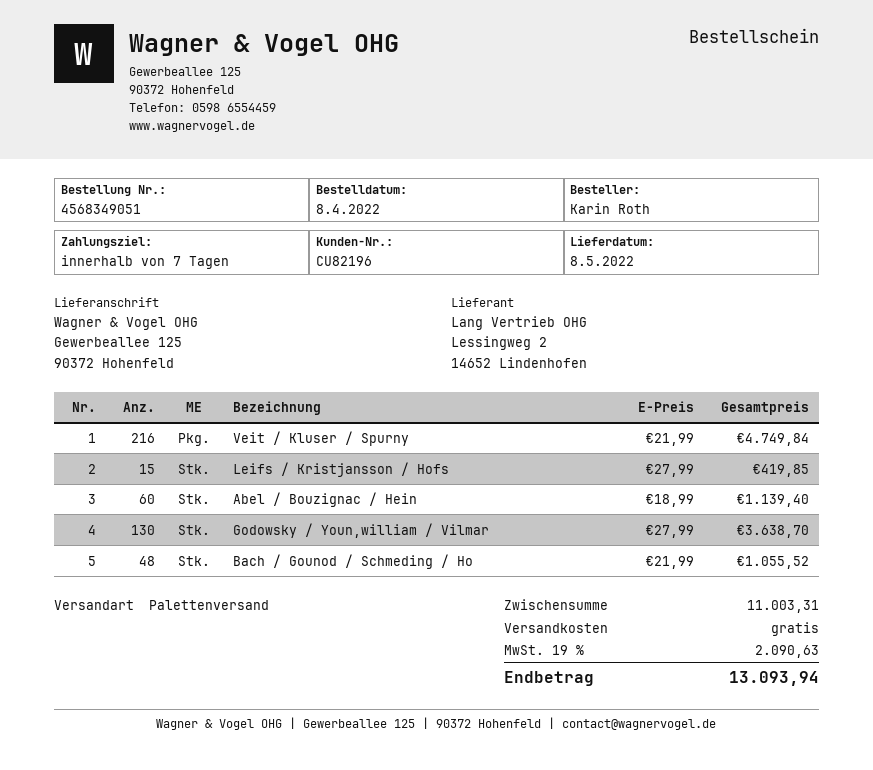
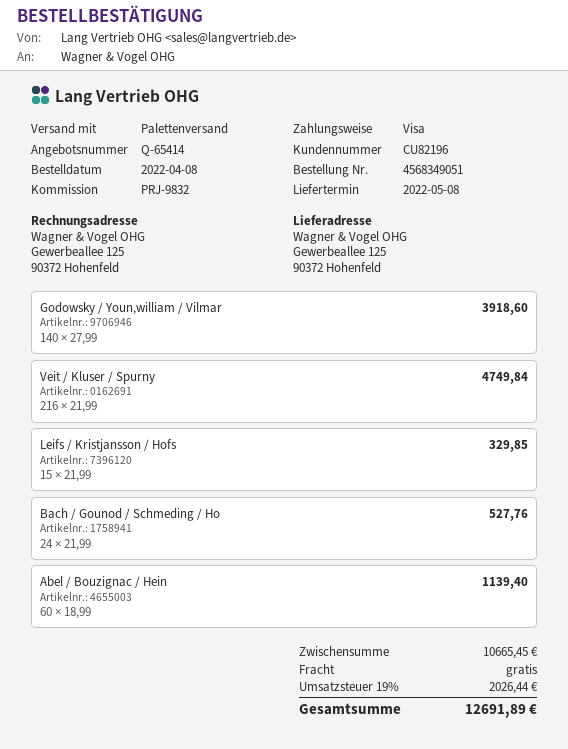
Leifs / Kristjansson / Hofs: 15 x 27.99 = 419.85 -> 15 x 21.99 = 329.85
Godowsky / Youn,william / Vilmar: 130 x 27.99 = 3638.70 -> 140 x 27.99 = 3918.60
Bach / Gounod / Schmeding / Ho: 48 x 21.99 = 1055.52 -> 24 x 21.99 = 527.76
subtotal: 11003.31 -> 10665.45
tax: 19% = 2090.63 -> 19% = 2026.44
total: 13093.94 -> 12691.89

